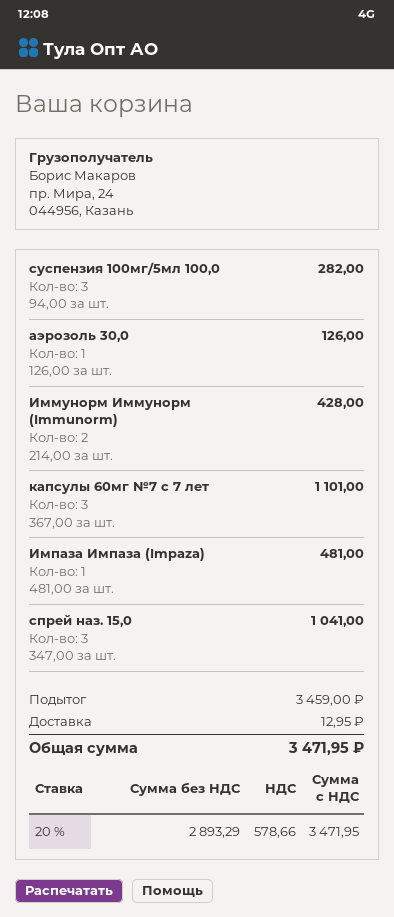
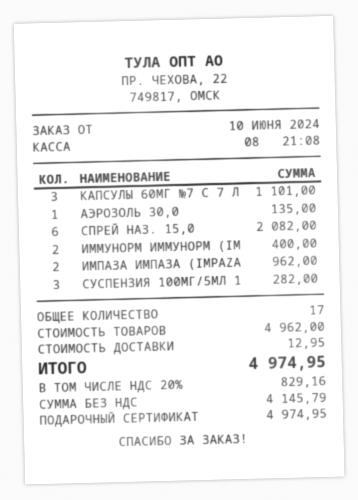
аэрозоль 30,0: 1 for 126.00 -> 1 for 135.00
Иммунорм Иммунорм (Immunorm): 2 for 428.00 -> 2 for 400.00
Импаза Импаза (Impaza): 1 for 481.00 -> 2 for 962.00
спрей наз. 15,0: 3 for 1041.00 -> 6 for 2082.00
subtotal: 3459.00 -> 4962.00
net: 2893.29 -> 4145.79
tax: 20% = 578.66 -> 20% = 829.16
total: 3471.95 -> 4974.95

